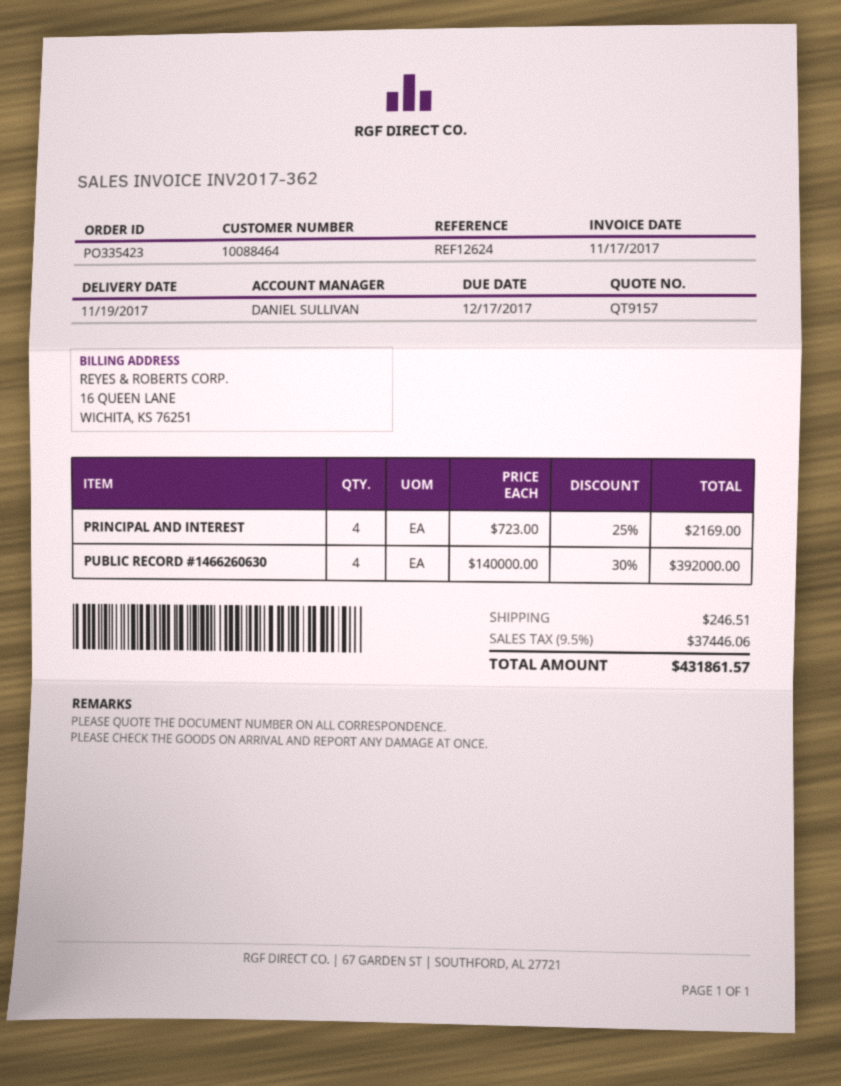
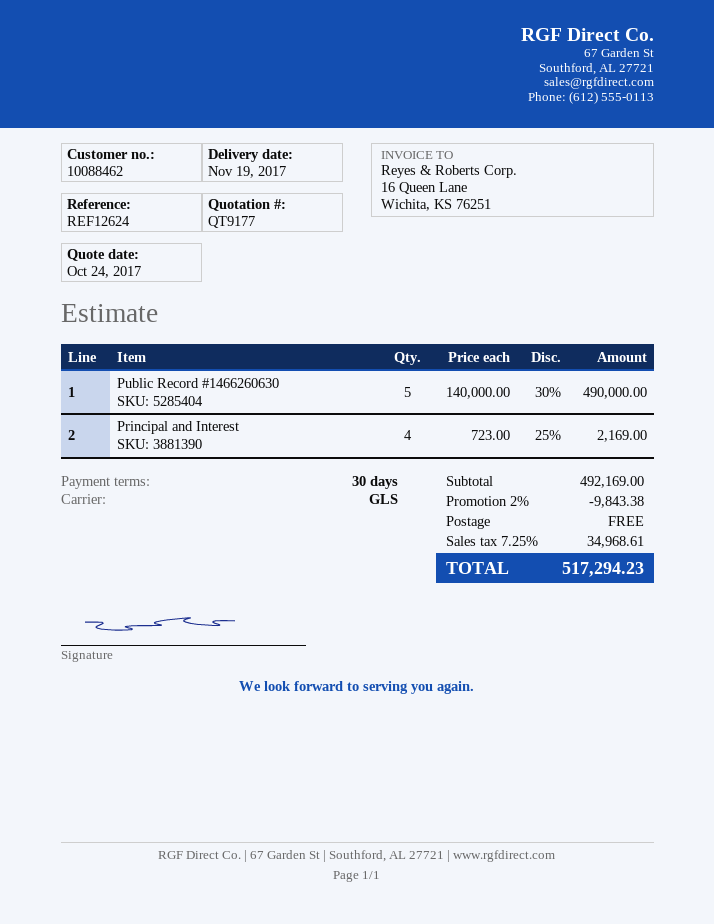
quote number: QT9157 -> QT9177
customer number: 10088464 -> 10088462
PUBLIC RECORD #1466260630: 4 x 140000.00 - 30% = 392000.00 -> 5 x 140000.00 - 30% = 490000.00
discount: none -> 2% = 9843.38
shipping: 246.51 -> 0.00
tax: 9.5% = 37446.06 -> 7.25% = 34968.61
total: 431861.57 -> 517294.23

